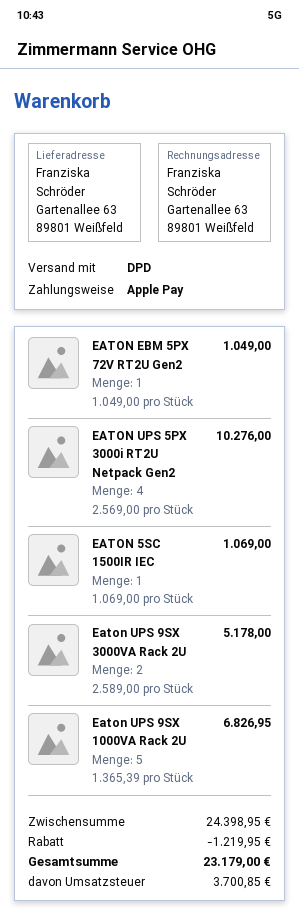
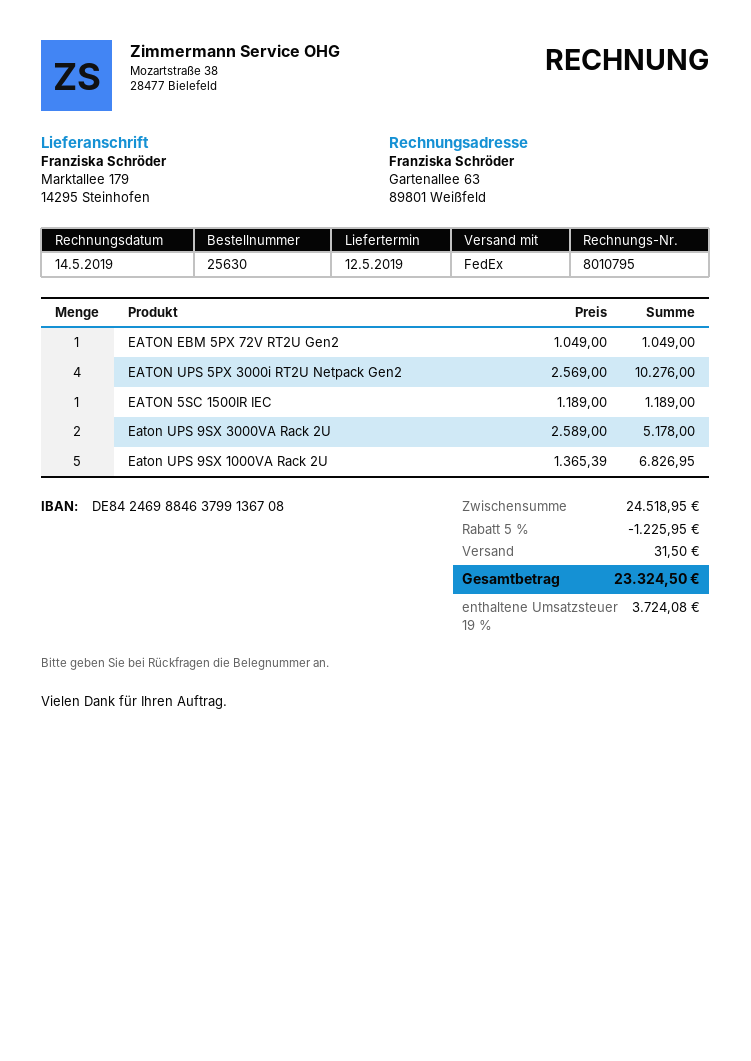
shipping method: DPD -> FedEx
ship to: Gartenallee 63, 89801 Weißfeld -> Marktallee 179, 14295 Steinhofen
EATON 5SC 1500IR IEC: 1 x 1069.00 = 1069.00 -> 1 x 1189.00 = 1189.00
subtotal: 24398.95 -> 24518.95
discount: 1219.95 -> 1225.95
shipping: none -> 31.50
tax: 3700.85 -> 3724.08
total: 23179.00 -> 23324.50

